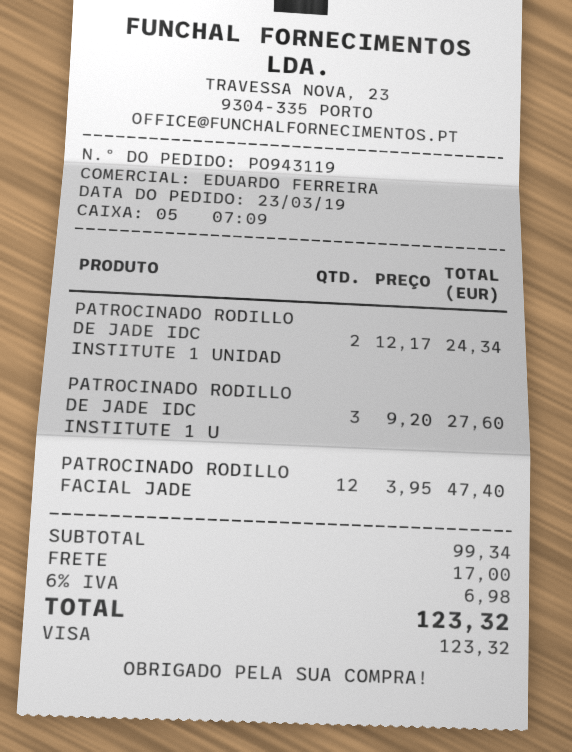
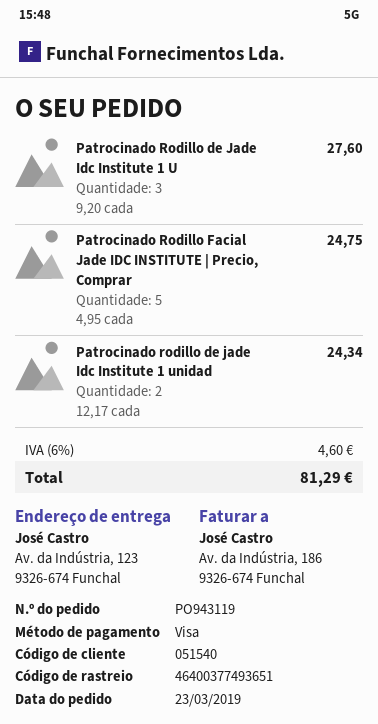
PATROCINADO RODILLO FACIAL JADE: 12 x 3.95 = 47.40 -> none
Patrocinado Rodillo Facial Jade IDC INSTITUTE | Precio, Comprar: none -> 5 x 4.95 = 24.75
shipping: 17.00 -> none
tax: 6% = 6.98 -> 6% = 4.60
total: 123.32 -> 81.29

